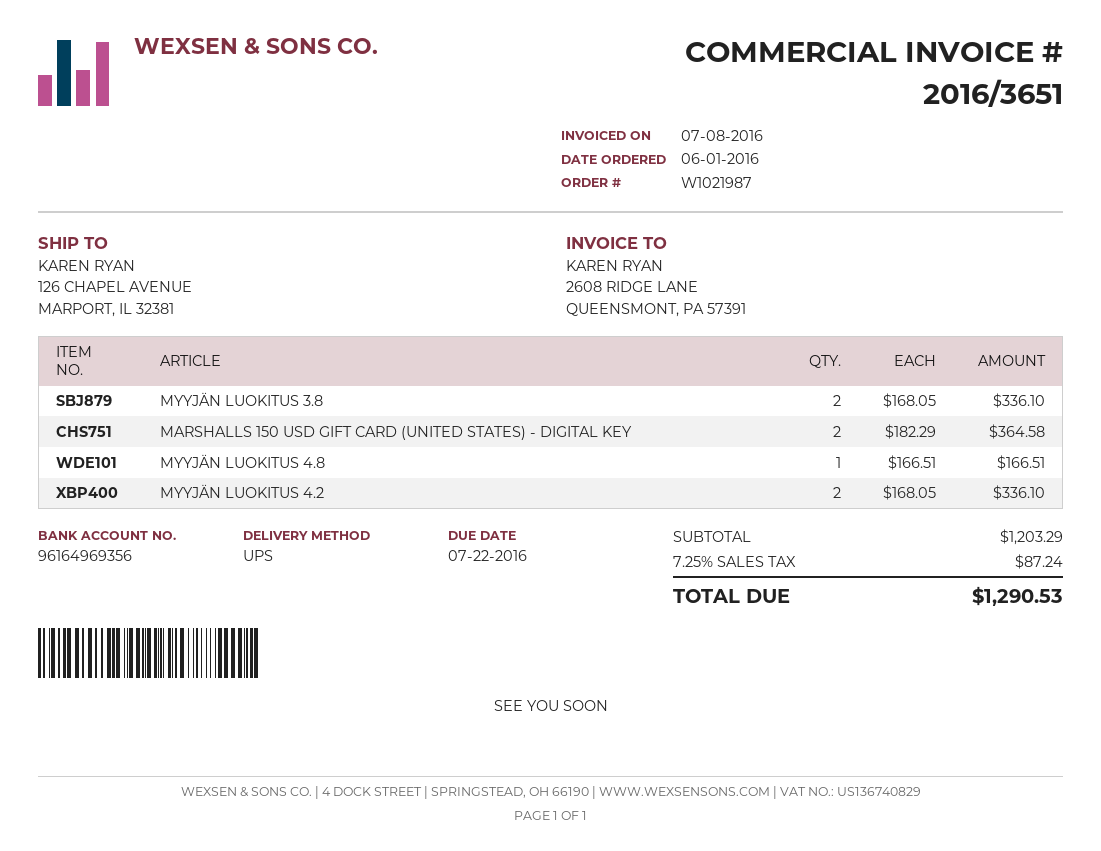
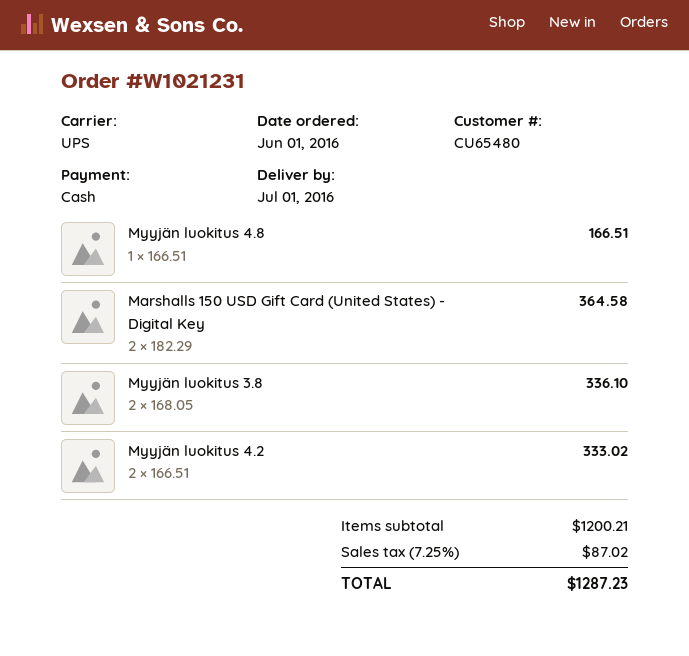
order number: W1021987 -> W1021231
MYYJÄN LUOKITUS 4.2: 2 x 168.05 = 336.10 -> 2 x 166.51 = 333.02
subtotal: 1203.29 -> 1200.21
tax: 7.25% = 87.24 -> 7.25% = 87.02
total: 1290.53 -> 1287.23

